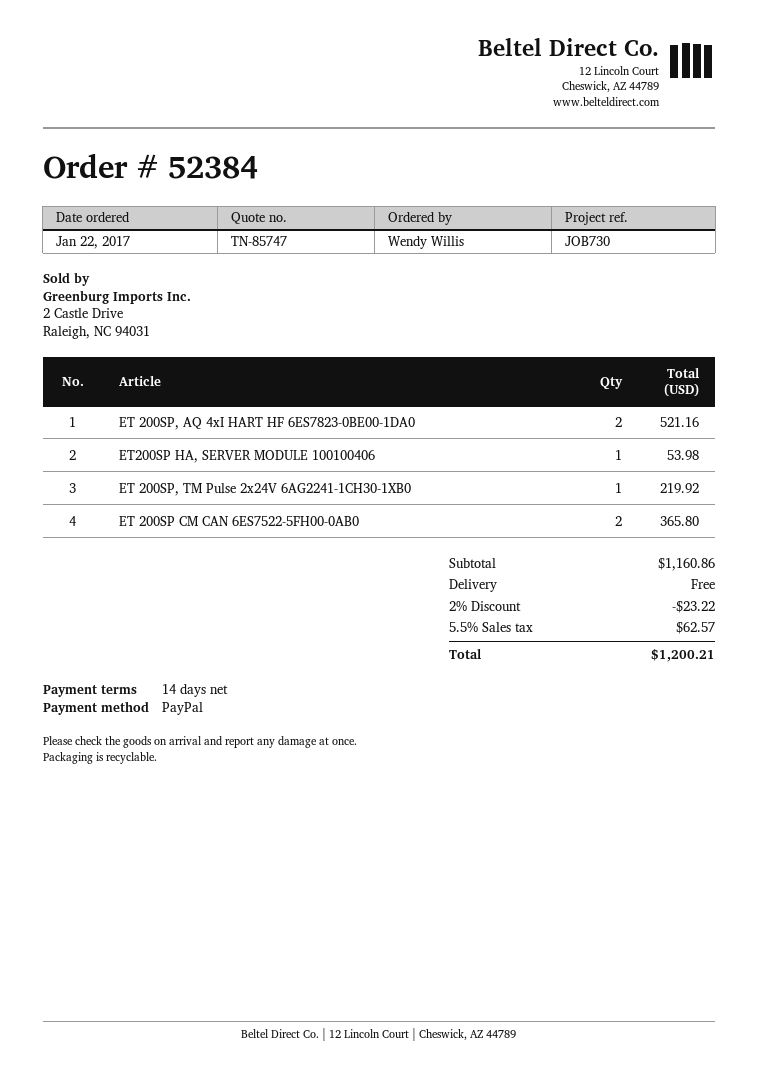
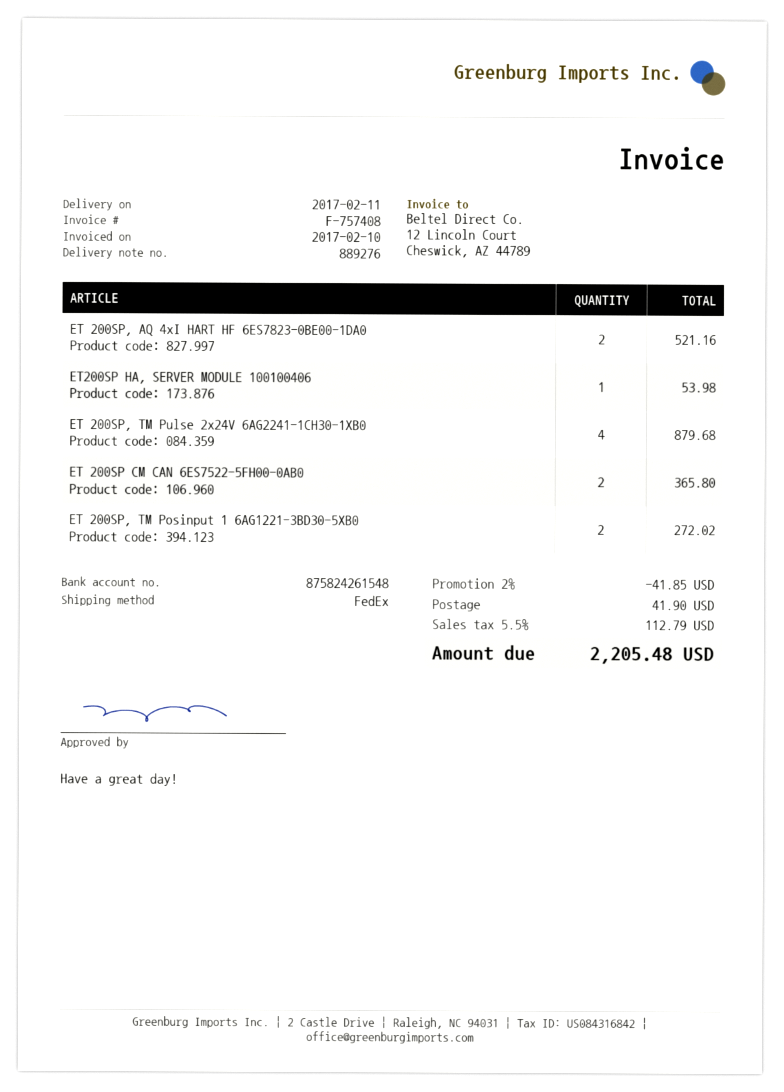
ET 200SP, TM Pulse 2x24V 6AG2241-1CH30-1XB0: 1 for 219.92 -> 4 for 879.68
ET 200SP, TM Posinput 1 6AG1221-3BD30-5XB0: none -> 2 for 272.02
discount: 2% = 23.22 -> 2% = 41.85
shipping: 0.00 -> 41.90
tax: 5.5% = 62.57 -> 5.5% = 112.79
total: 1200.21 -> 2205.48

